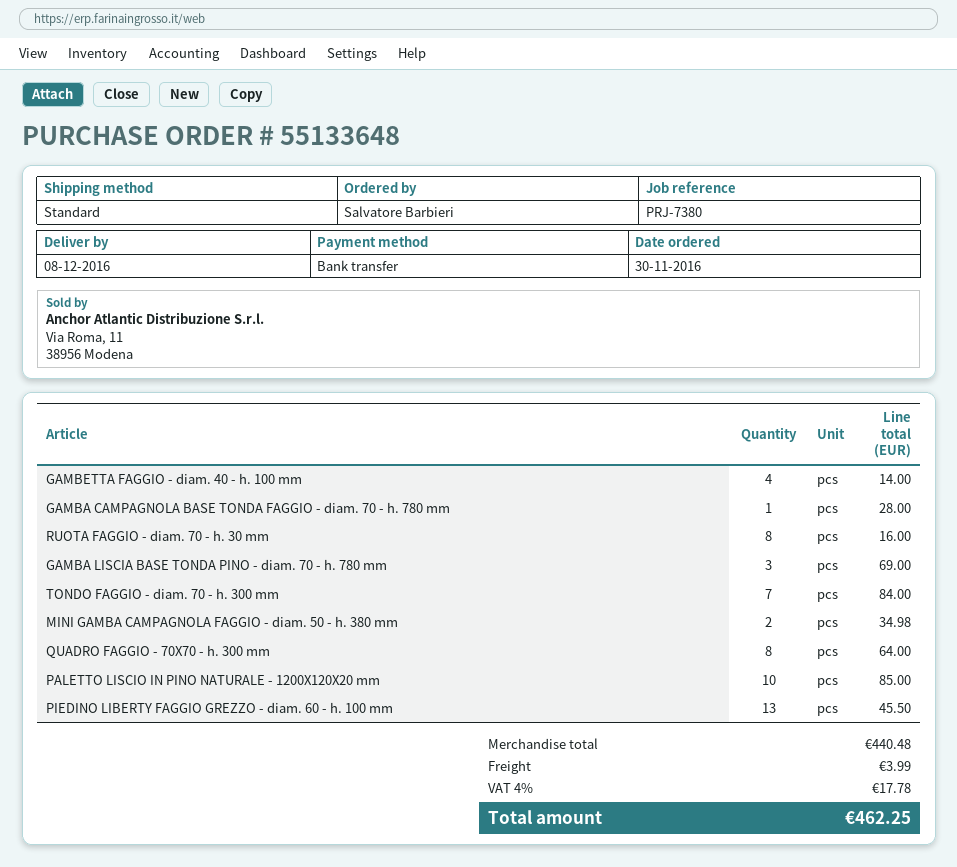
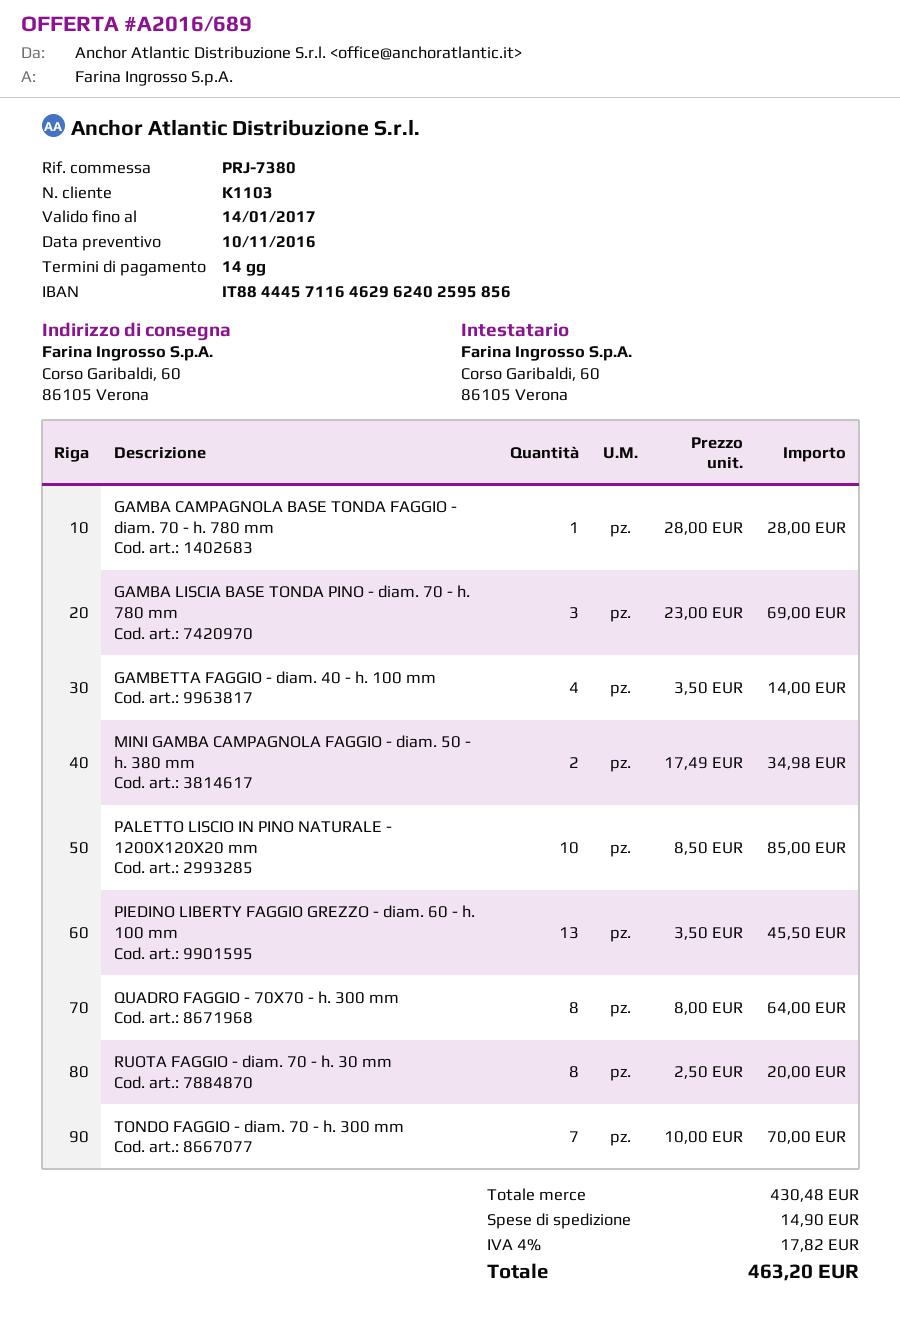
RUOTA FAGGIO - diam. 70 - h. 30 mm: 8 for 16.00 -> 8 for 20.00
TONDO FAGGIO - diam. 70 - h. 300 mm: 7 for 84.00 -> 7 for 70.00
subtotal: 440.48 -> 430.48
shipping: 3.99 -> 14.90
tax: 4% = 17.78 -> 4% = 17.82
total: 462.25 -> 463.20

